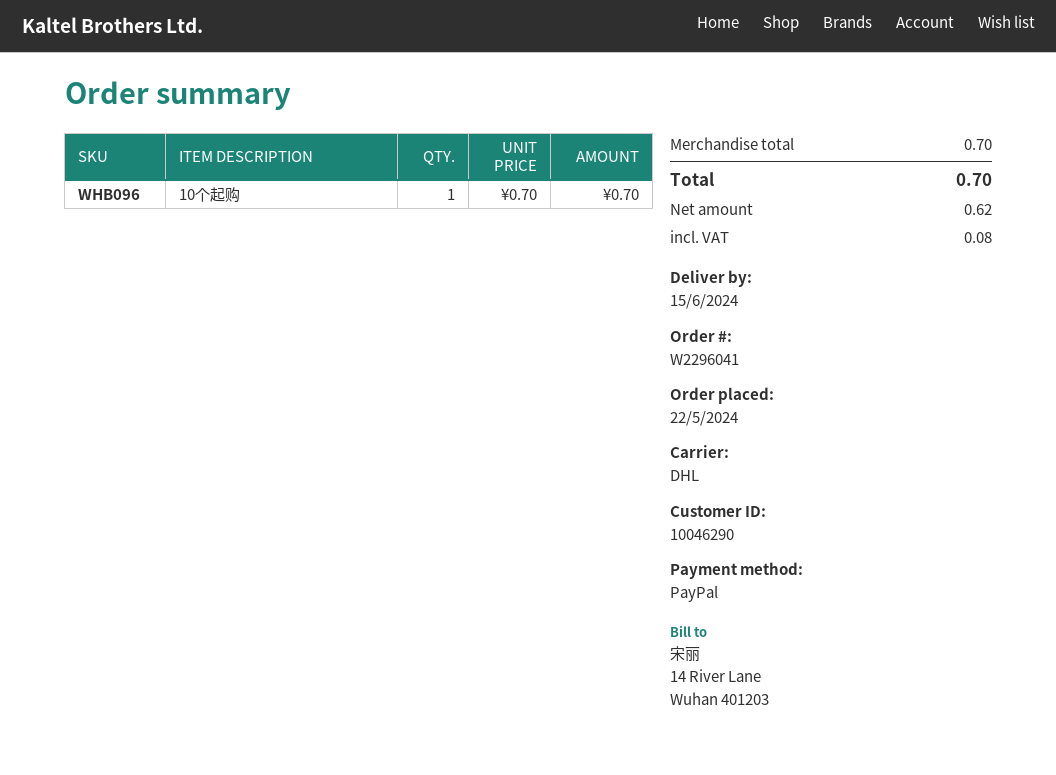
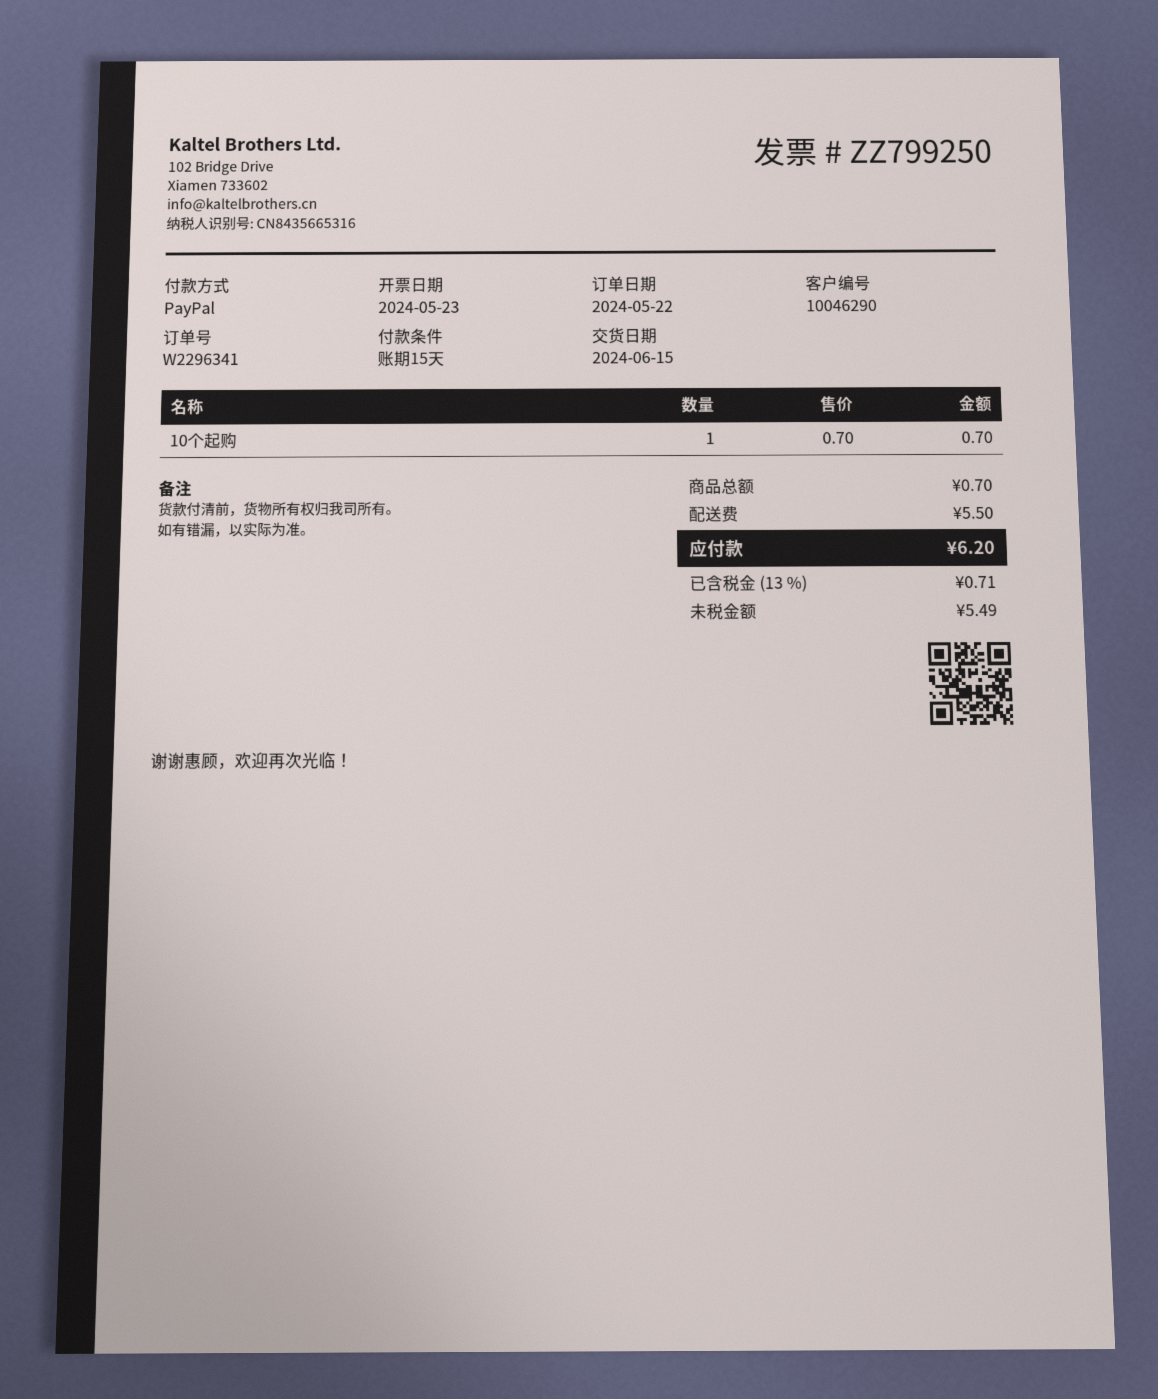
order number: W2296041 -> W2296341
shipping: none -> 5.50
net: 0.62 -> 5.49
tax: 0.08 -> 0.71
total: 0.70 -> 6.20

